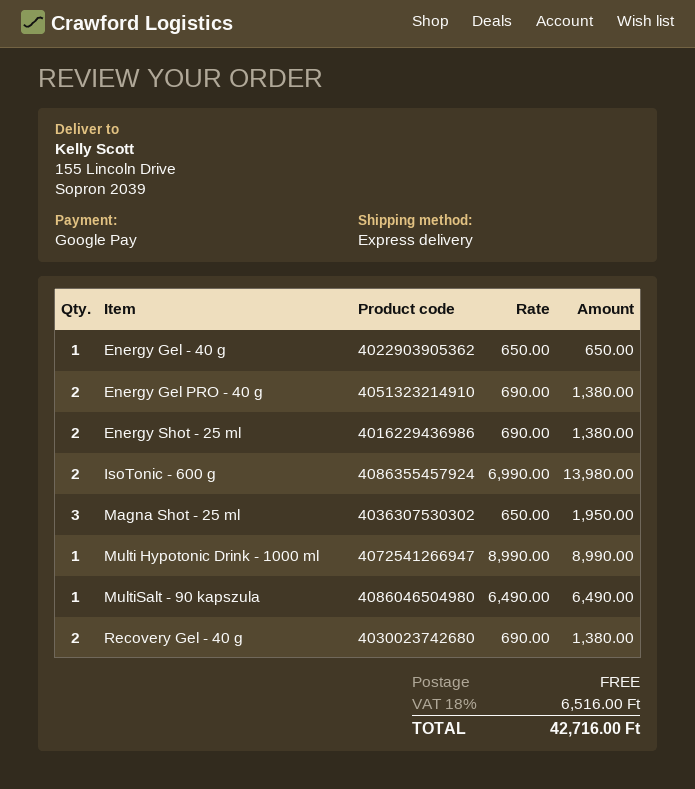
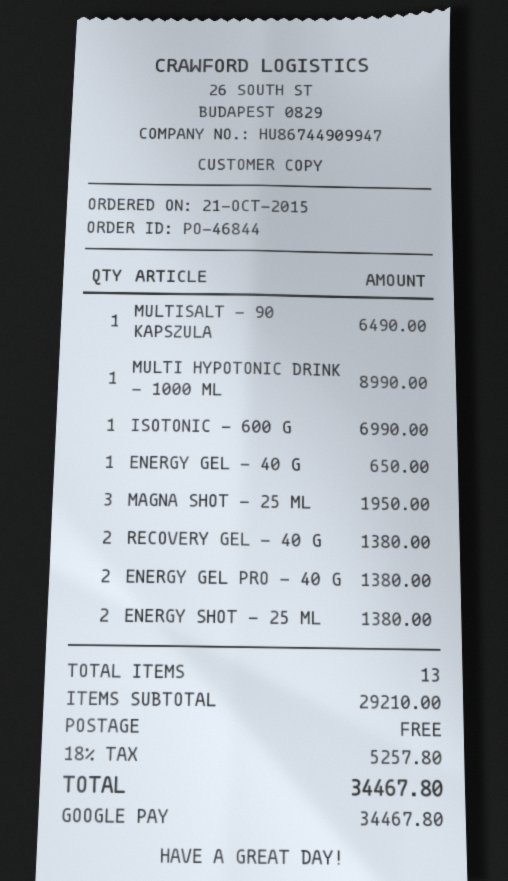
IsoTonic - 600 g: 2 for 13980.00 -> 1 for 6990.00
tax: 18% = 6516.00 -> 18% = 5257.80
total: 42716.00 -> 34467.80

